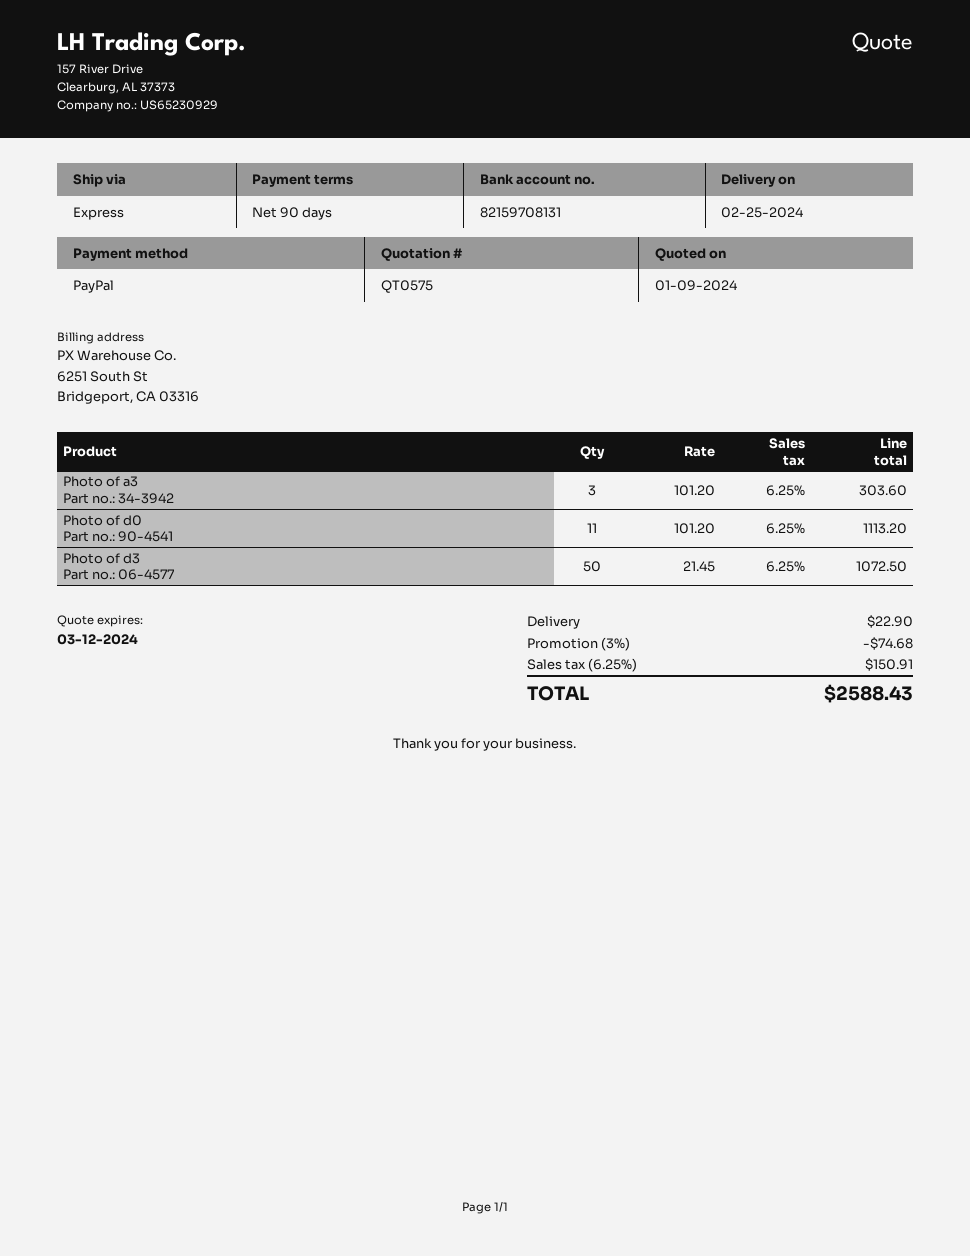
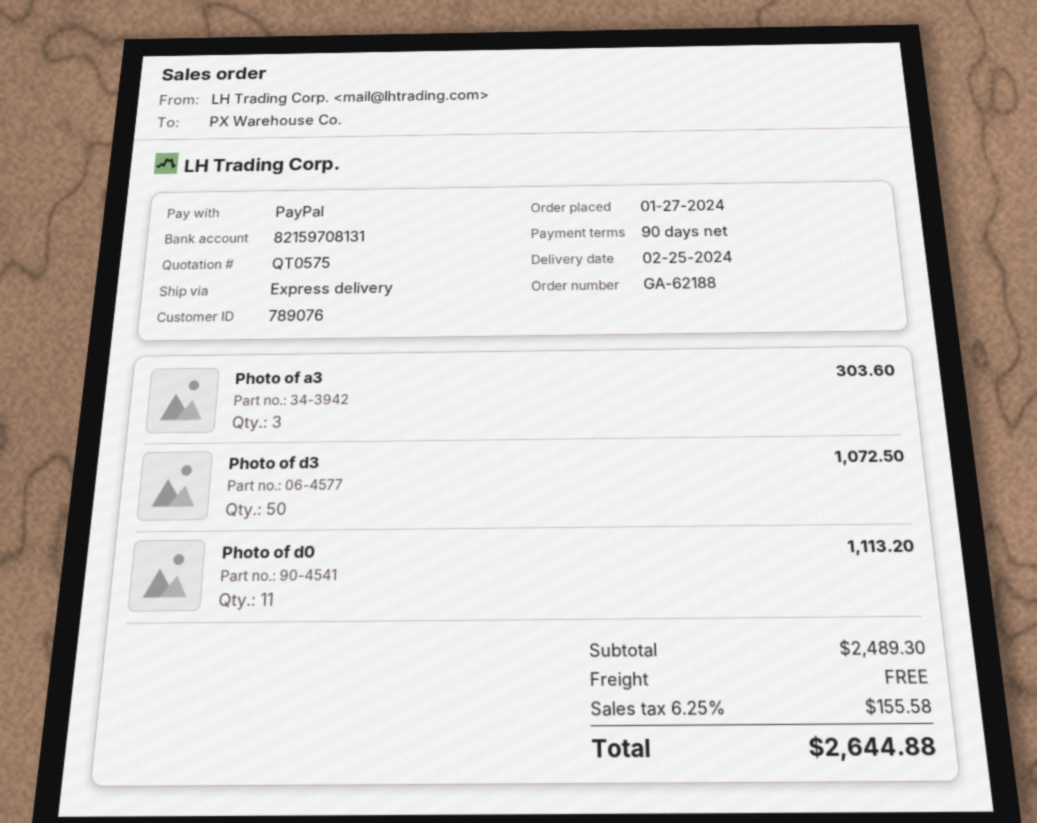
discount: 3% = 74.68 -> none
shipping: 22.90 -> 0.00
tax: 6.25% = 150.91 -> 6.25% = 155.58
total: 2588.43 -> 2644.88

